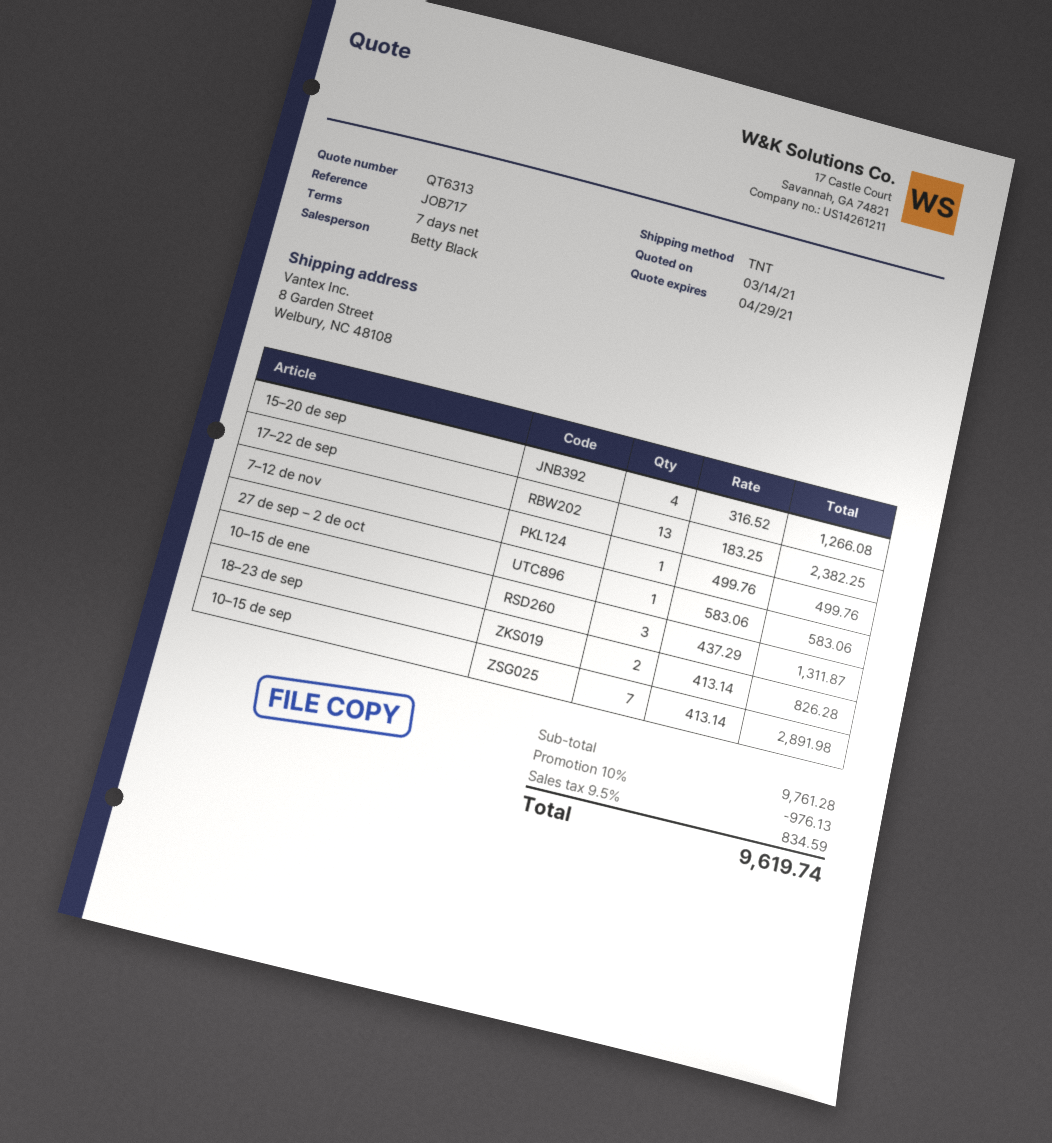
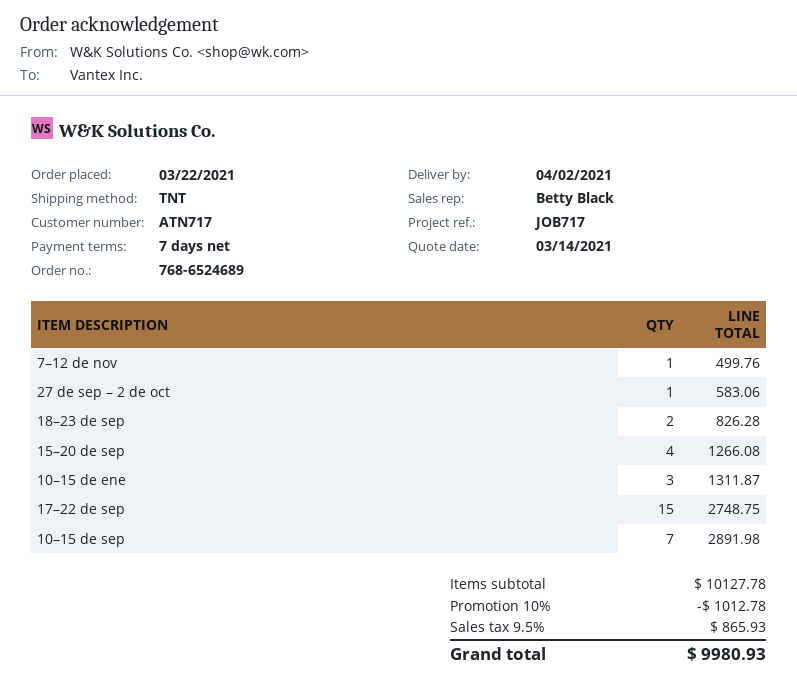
17–22 de sep: 13 for 2382.25 -> 15 for 2748.75
subtotal: 9761.28 -> 10127.78
discount: 10% = 976.13 -> 10% = 1012.78
tax: 9.5% = 834.59 -> 9.5% = 865.93
total: 9619.74 -> 9980.93

